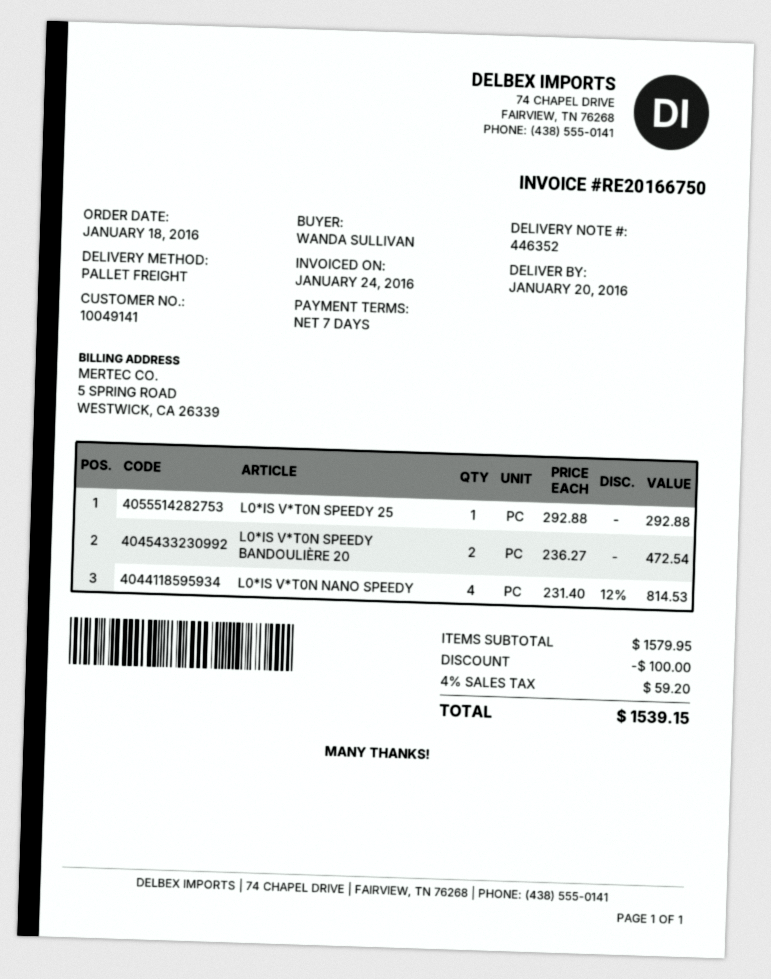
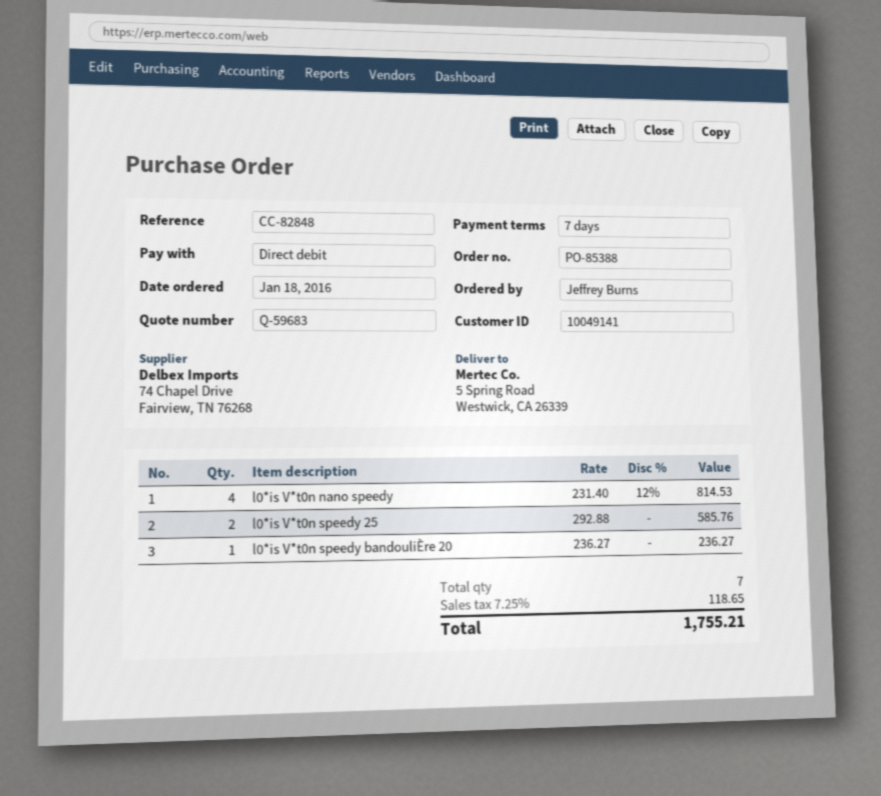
ordered by: WANDA SULLIVAN -> Jeffrey Burns
L0*IS V*T0N SPEEDY 25: 1 x 292.88 = 292.88 -> 2 x 292.88 = 585.76
L0*IS V*T0N SPEEDY BANDOULIÈRE 20: 2 x 236.27 = 472.54 -> 1 x 236.27 = 236.27
discount: 100.00 -> none
tax: 4% = 59.20 -> 7.25% = 118.65
total: 1539.15 -> 1755.21

